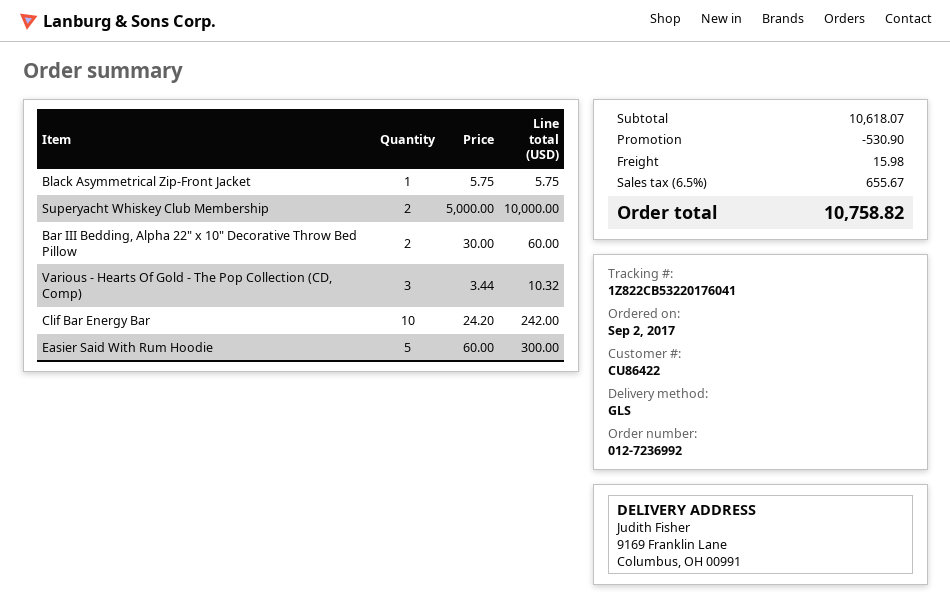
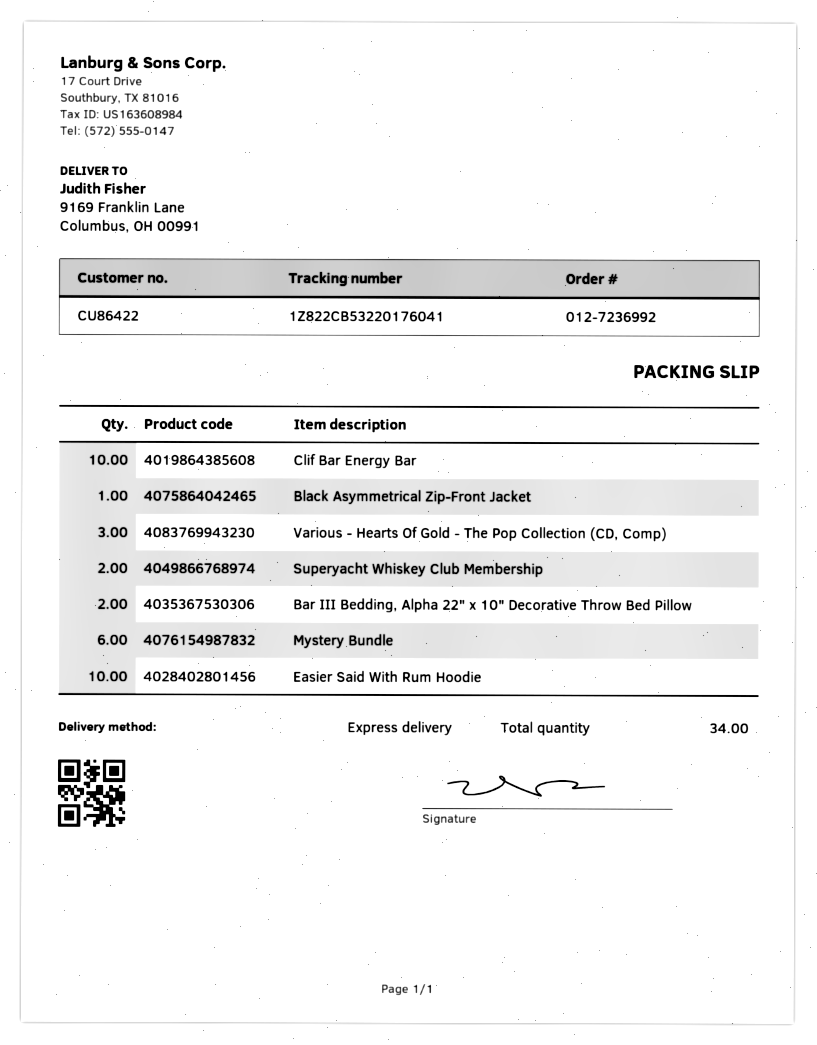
shipping method: GLS -> express
Easier Said With Rum Hoodie: 5 -> 10
Mystery Bundle: none -> 6

